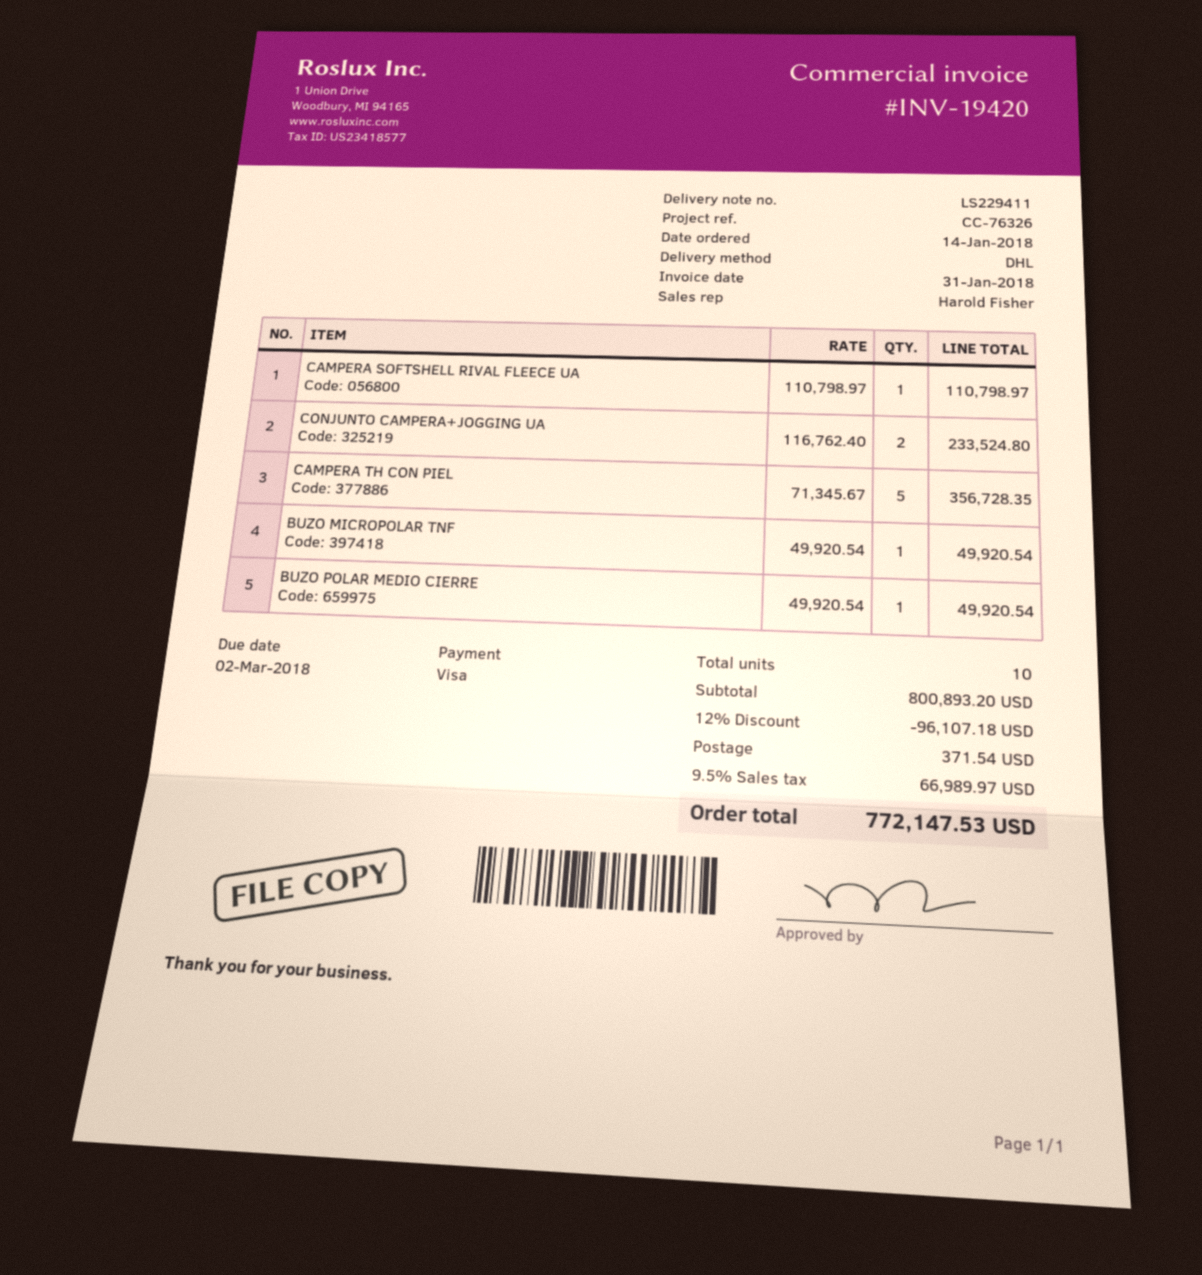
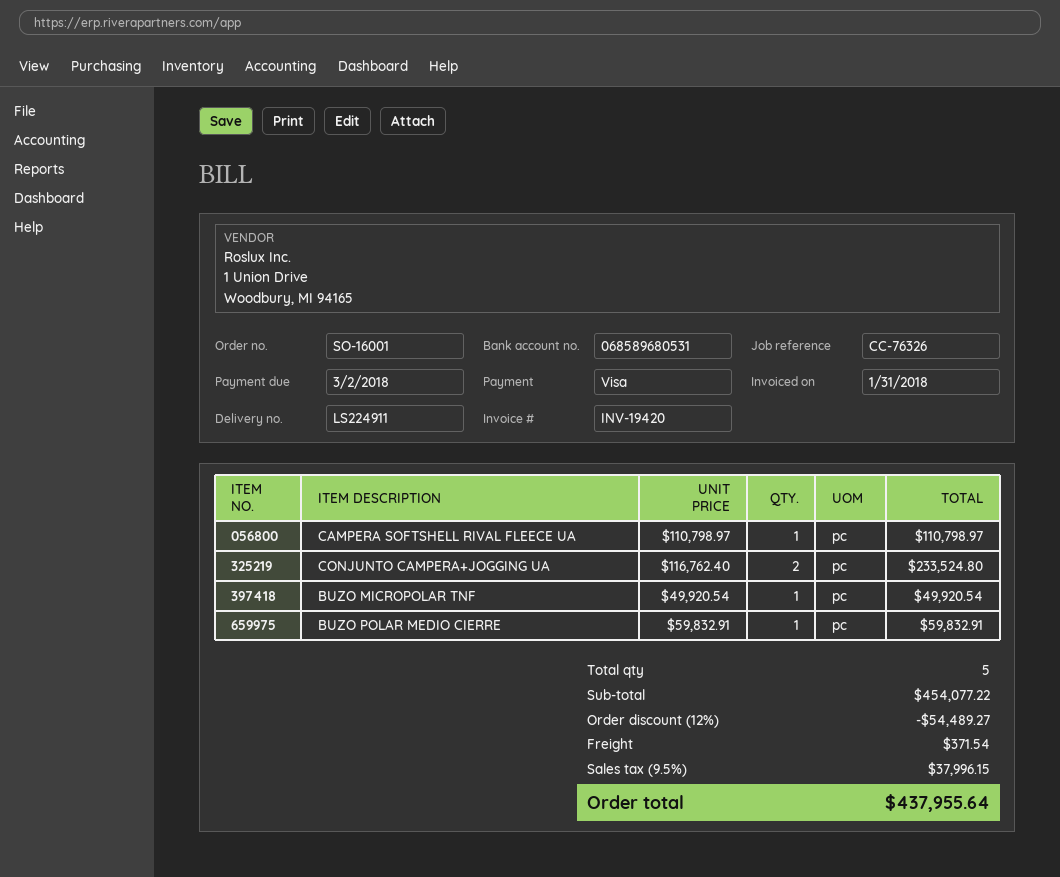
delivery note number: LS229411 -> LS224911
CAMPERA TH CON PIEL: 5 x 71345.67 = 356728.35 -> none
BUZO POLAR MEDIO CIERRE: 1 x 49920.54 = 49920.54 -> 1 x 59832.91 = 59832.91
total quantity: 10 -> 5
subtotal: 800893.20 -> 454077.22
discount: 12% = 96107.18 -> 12% = 54489.27
tax: 9.5% = 66989.97 -> 9.5% = 37996.15
total: 772147.53 -> 437955.64

